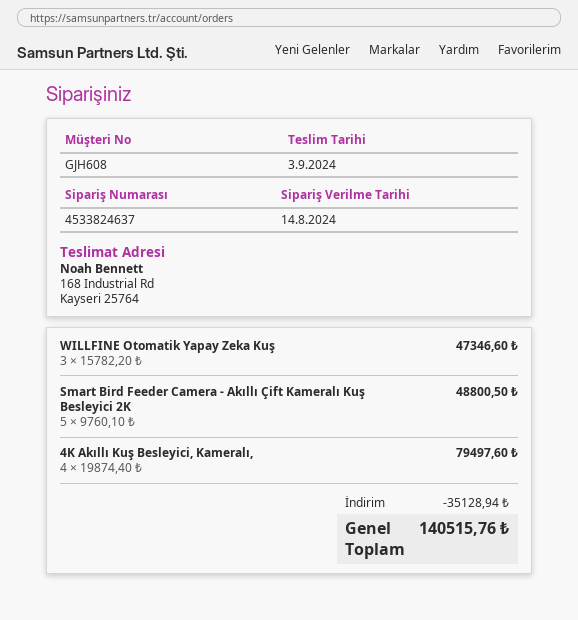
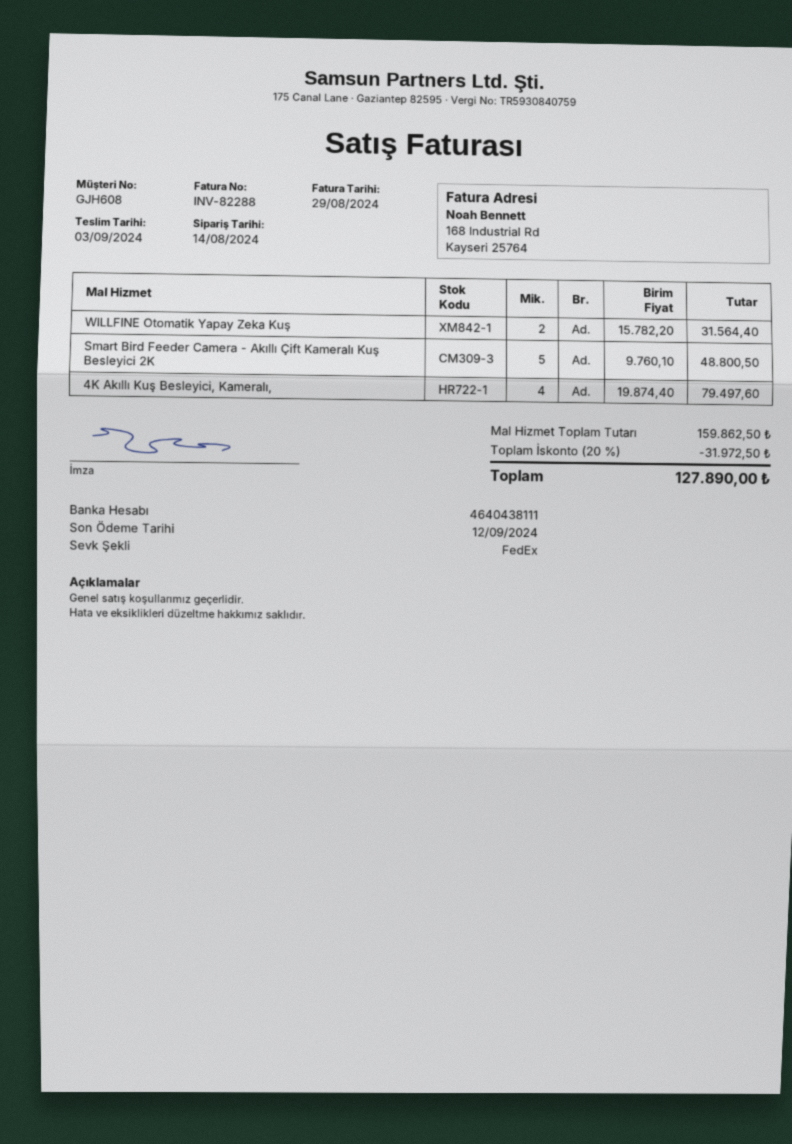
WILLFINE Otomatik Yapay Zeka Kuş: 3 x 15782.20 = 47346.60 -> 2 x 15782.20 = 31564.40
discount: 35128.94 -> 31972.50
total: 140515.76 -> 127890.00

